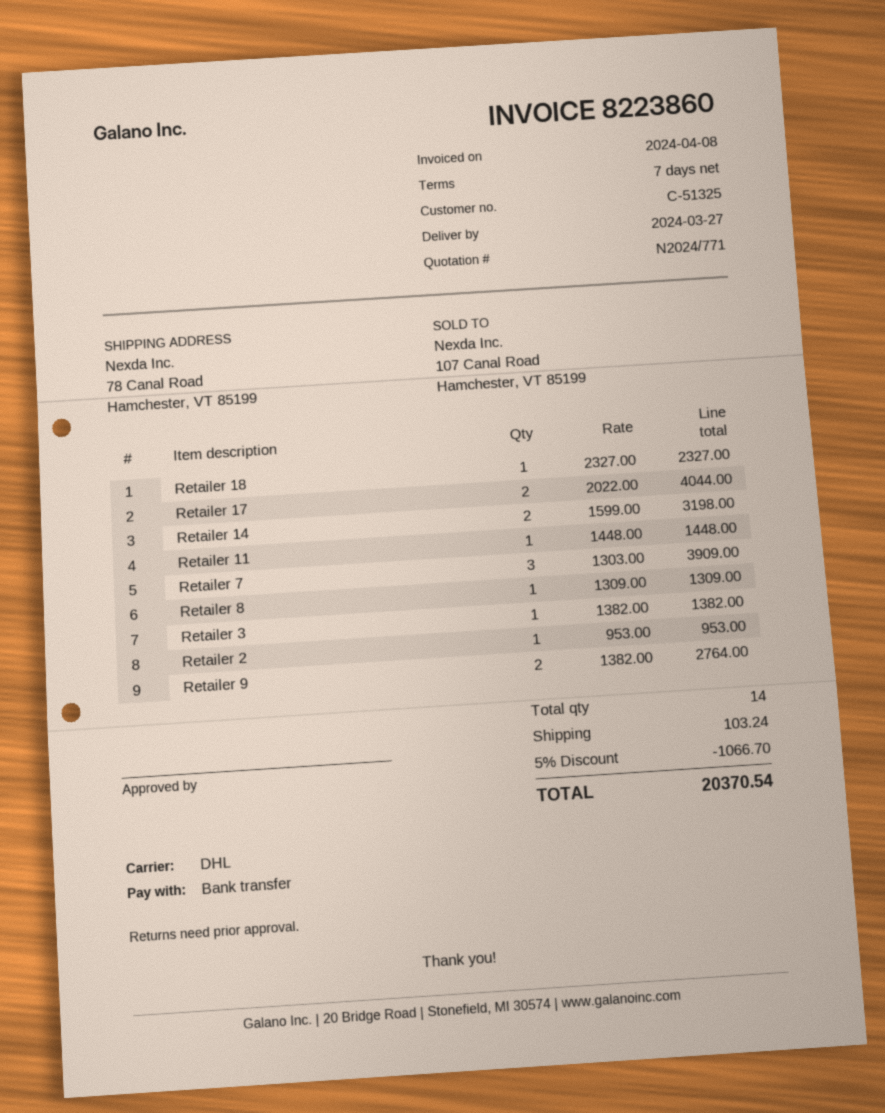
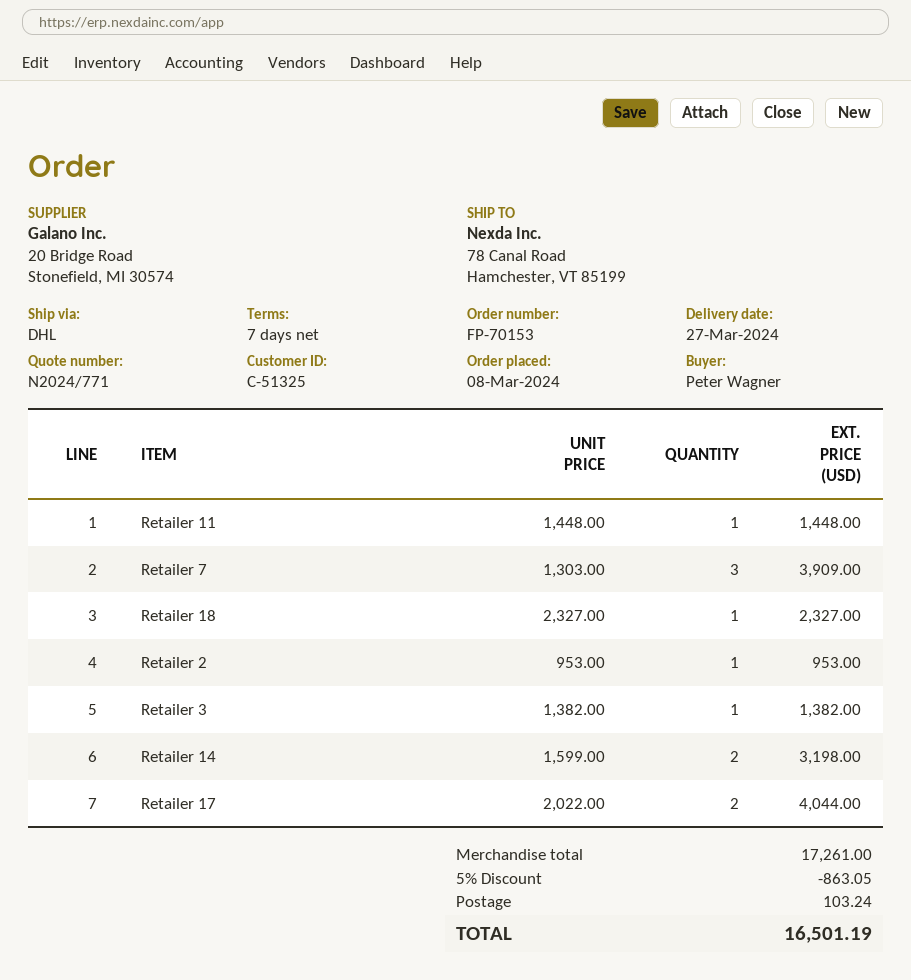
Retailer 8: 1 x 1309.00 = 1309.00 -> none
Retailer 9: 2 x 1382.00 = 2764.00 -> none
discount: 5% = 1066.70 -> 5% = 863.05
total: 20370.54 -> 16501.19

